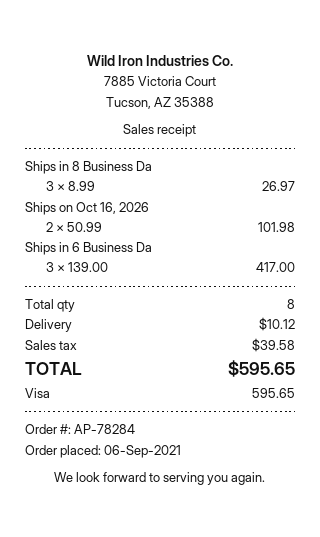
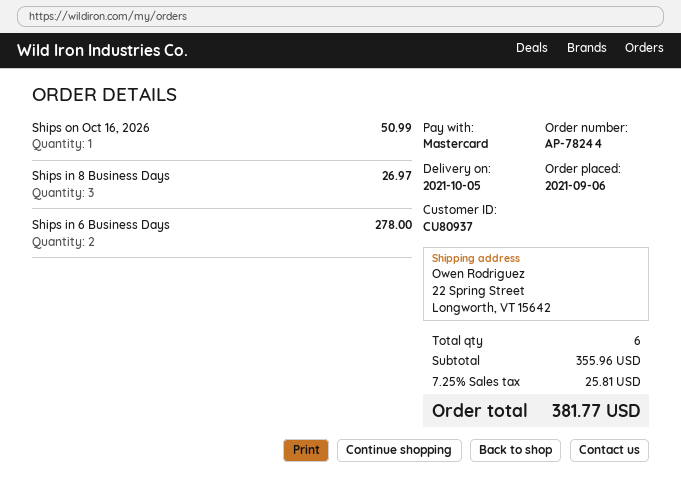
order number: AP-78284 -> AP-78244
payment method: Visa -> Mastercard
Ships on Oct 16, 2026: 2 for 101.98 -> 1 for 50.99
Ships in 6 Business Da: 3 for 417.00 -> 2 for 278.00
total quantity: 8 -> 6
shipping: 10.12 -> none
tax: 39.58 -> 25.81
total: 595.65 -> 381.77

